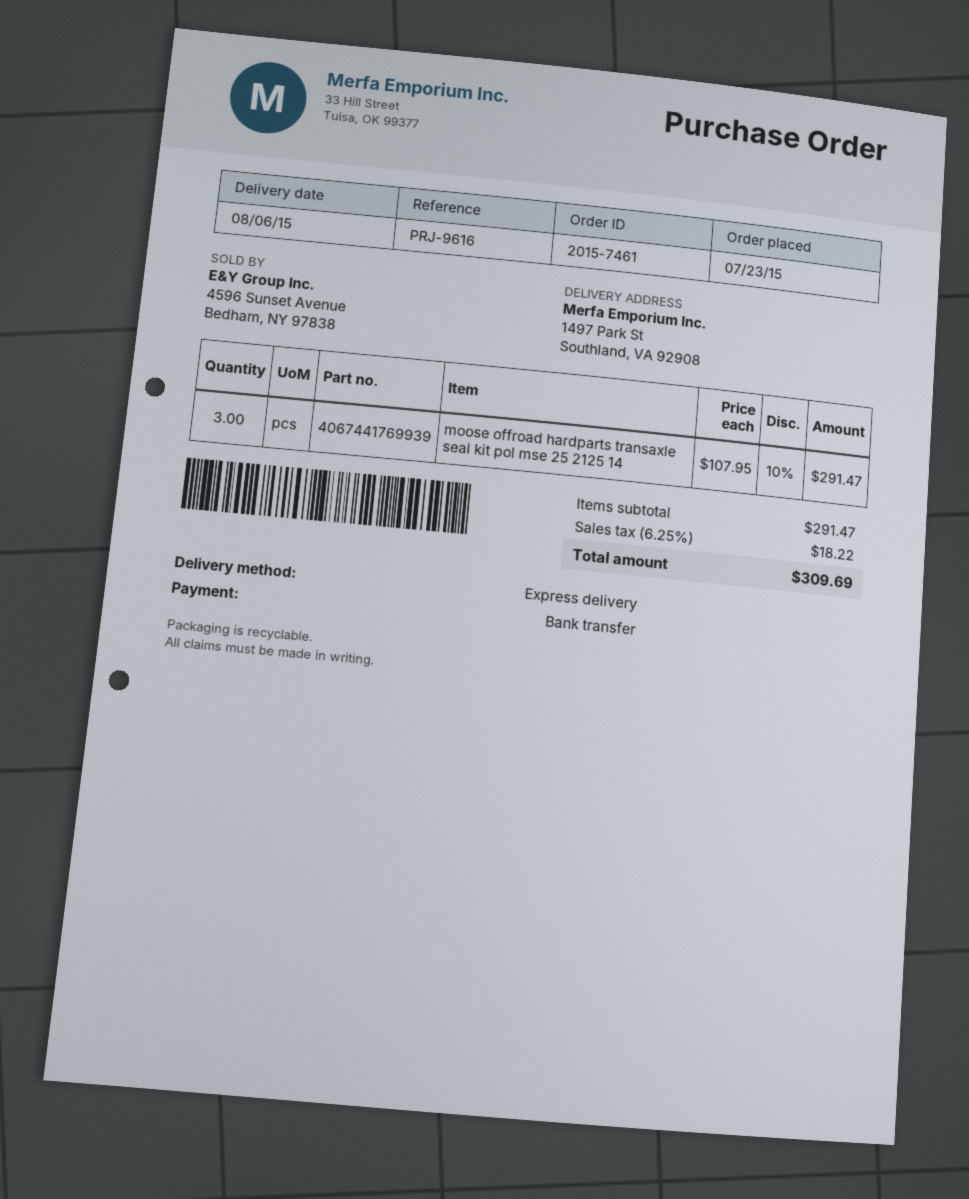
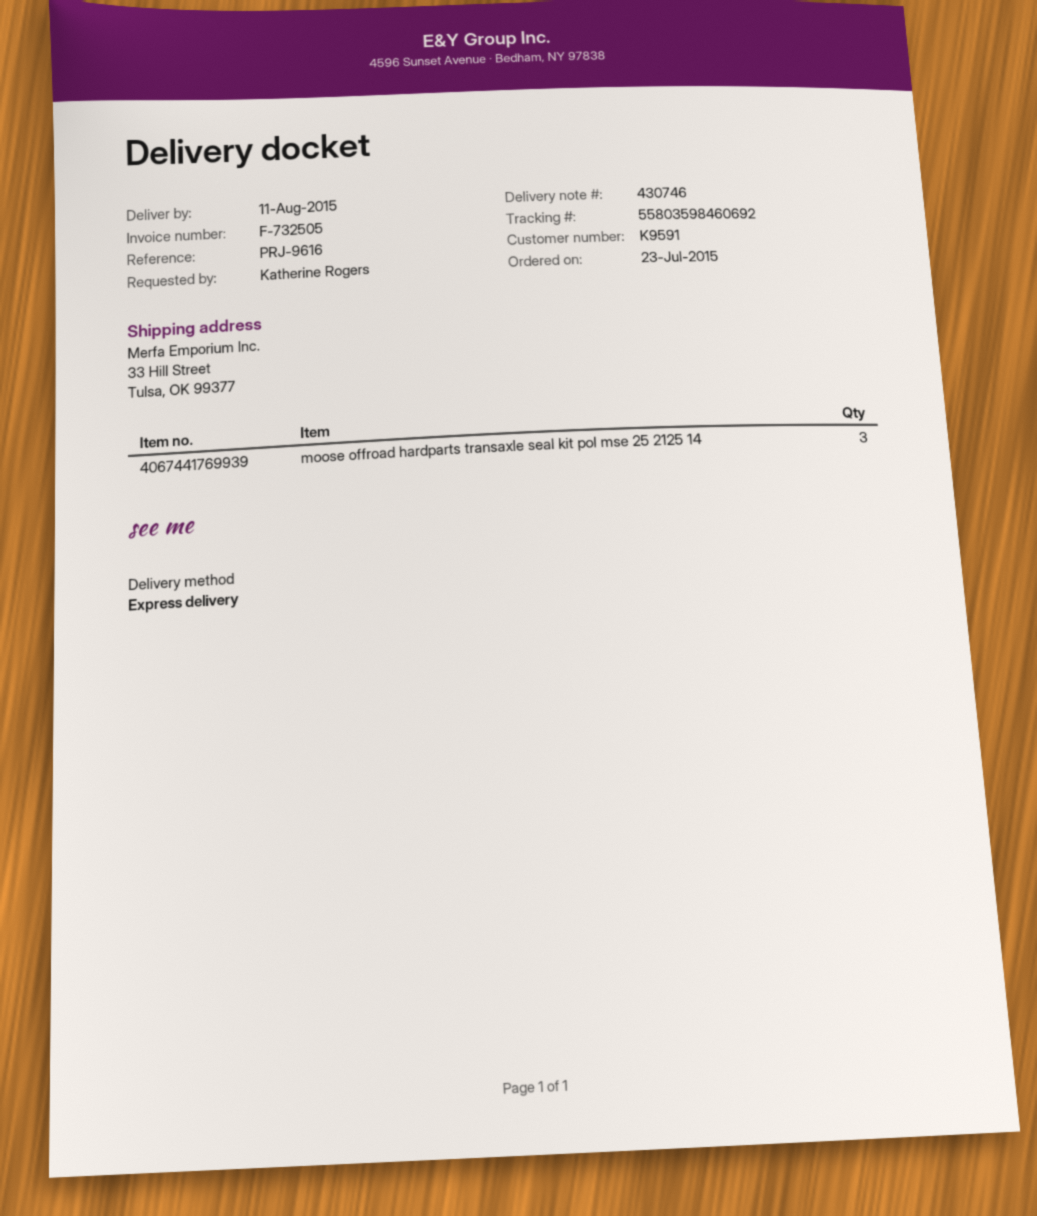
delivery date: 2015-08-06 -> 2015-08-11
ship to: 1497 Park St, Southland, VA 92908 -> 33 Hill Street, Tulsa, OK 99377

